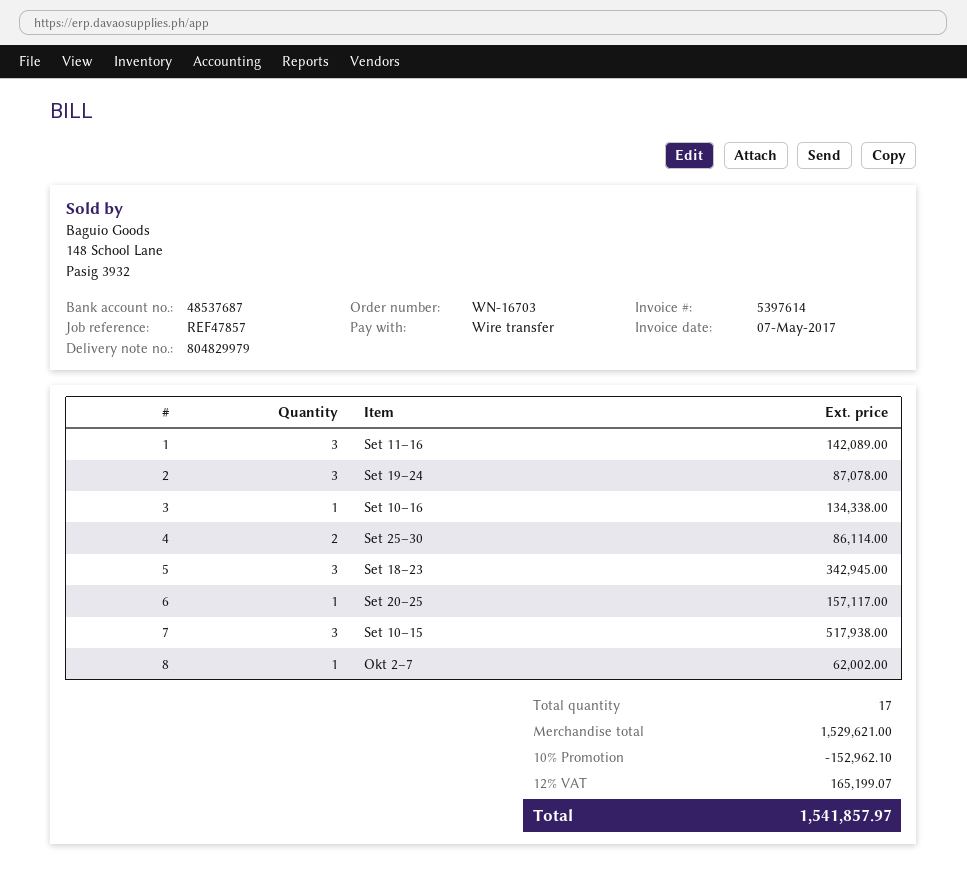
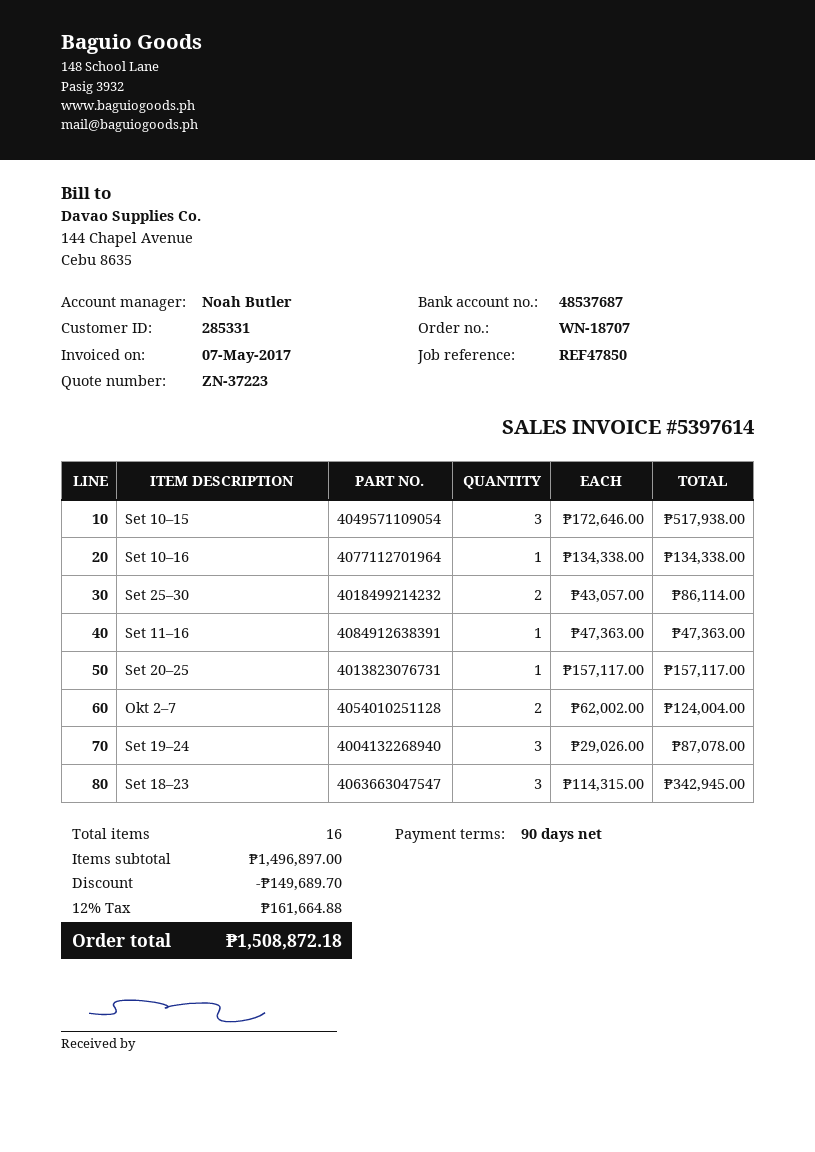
order number: WN-16703 -> WN-18707
reference: REF47857 -> REF47850
Set 11–16: 3 for 142089.00 -> 1 for 47363.00
Okt 2–7: 1 for 62002.00 -> 2 for 124004.00
total quantity: 17 -> 16
subtotal: 1529621.00 -> 1496897.00
discount: 152962.10 -> 149689.70
tax: 12% = 165199.07 -> 12% = 161664.88
total: 1541857.97 -> 1508872.18

